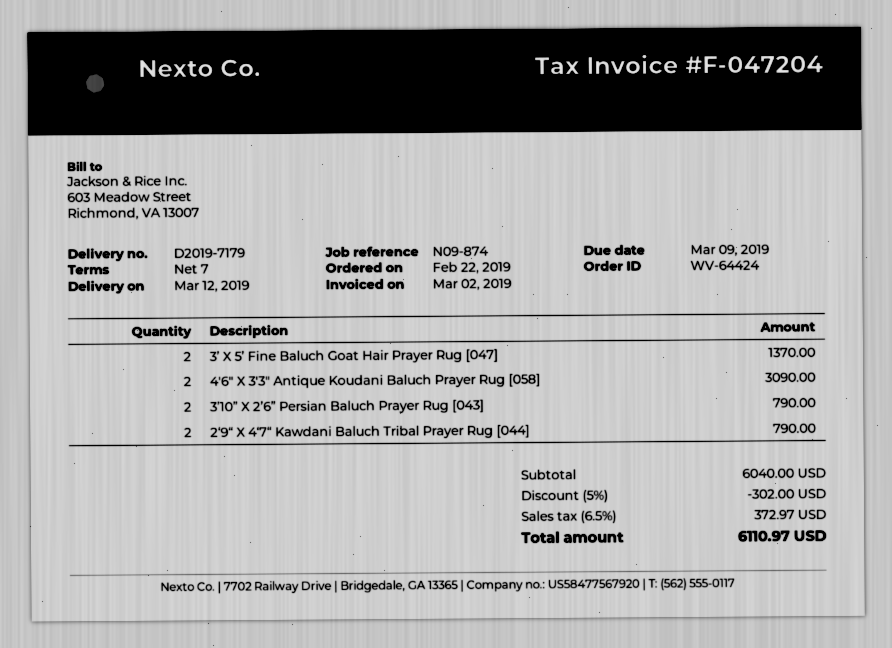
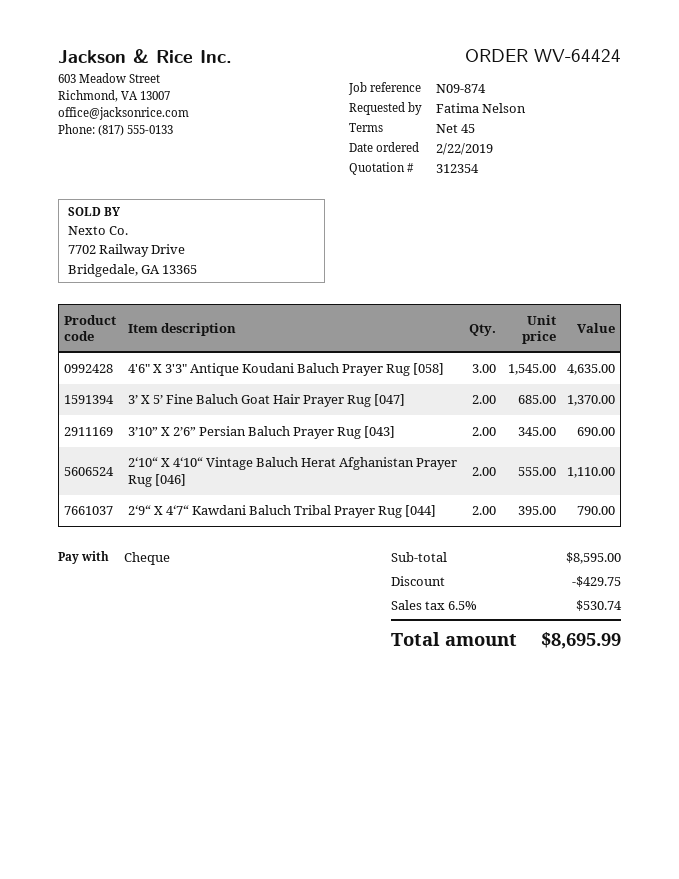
payment terms: 7 days -> 45 days
4'6" X 3'3" Antique Koudani Baluch Prayer Rug [058]: 2 for 3090.00 -> 3 for 4635.00
3’10” X 2’6” Persian Baluch Prayer Rug [043]: 2 for 790.00 -> 2 for 690.00
2‘10“ X 4‘10“ Vintage Baluch Herat Afghanistan Prayer Rug [046]: none -> 2 for 1110.00
subtotal: 6040.00 -> 8595.00
discount: 302.00 -> 429.75
tax: 6.5% = 372.97 -> 6.5% = 530.74
total: 6110.97 -> 8695.99

